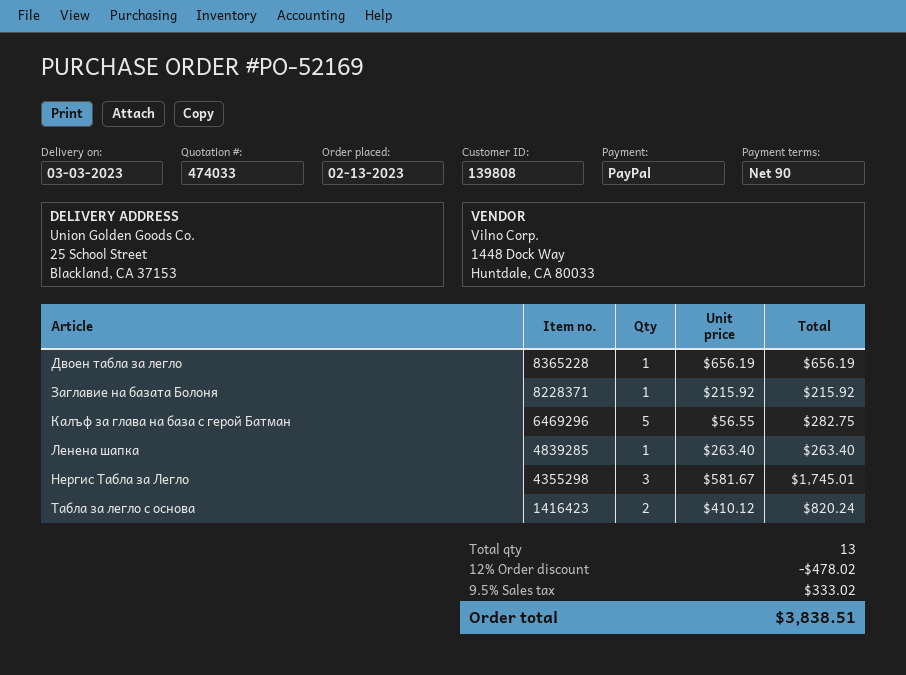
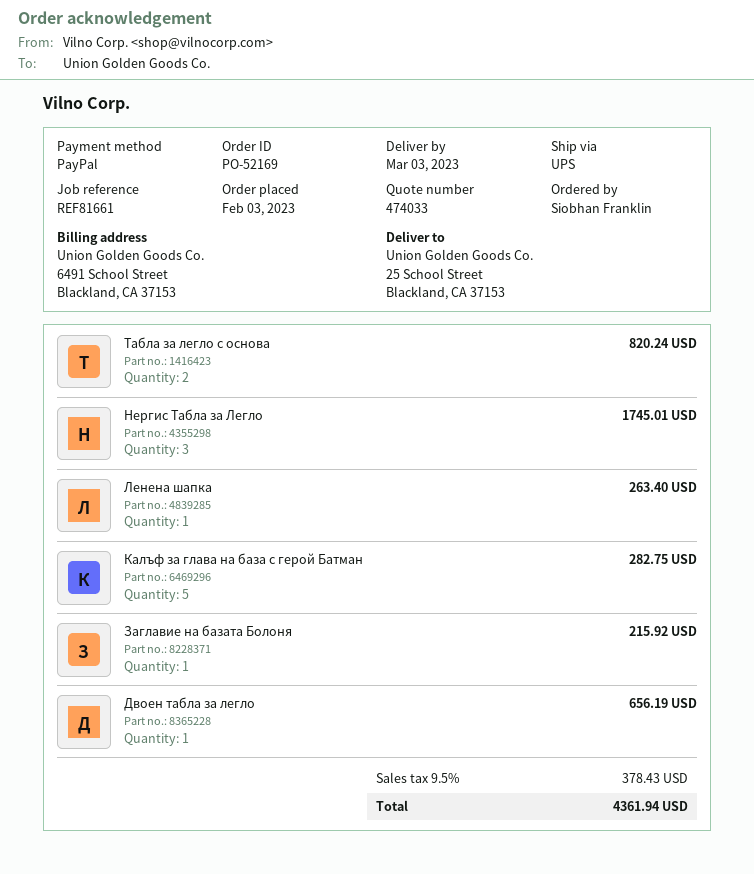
order date: 2023-02-13 -> 2023-02-03
discount: 12% = 478.02 -> none
tax: 9.5% = 333.02 -> 9.5% = 378.43
total: 3838.51 -> 4361.94

